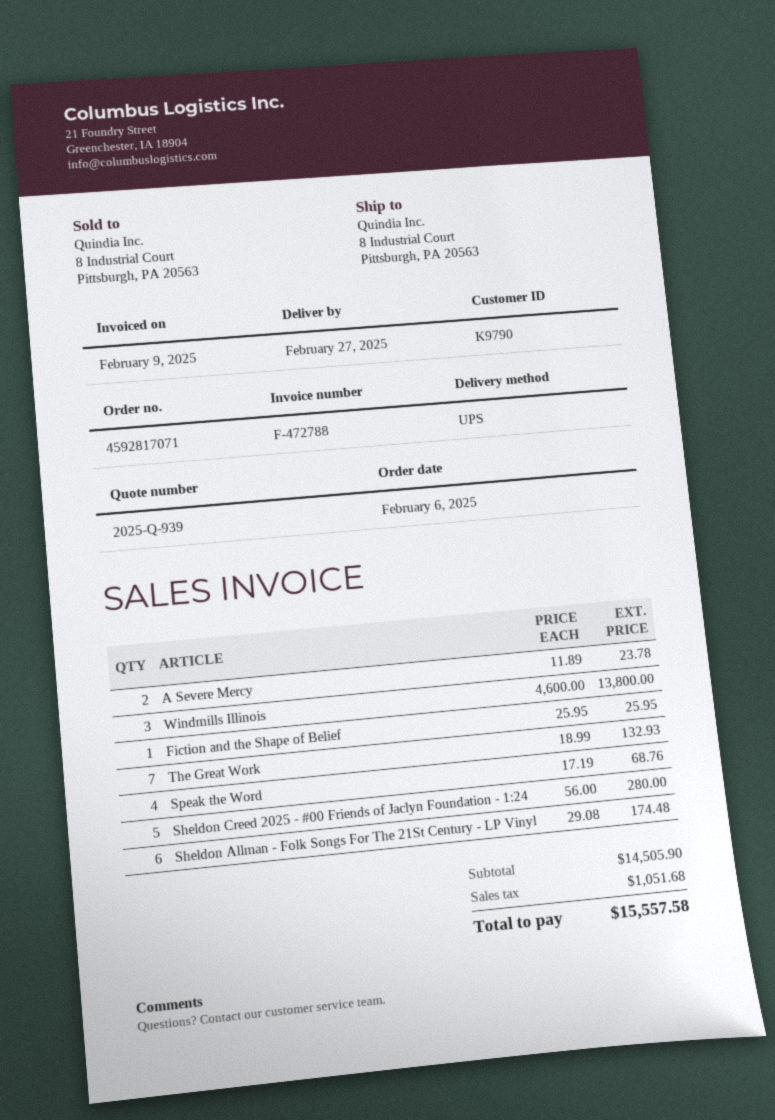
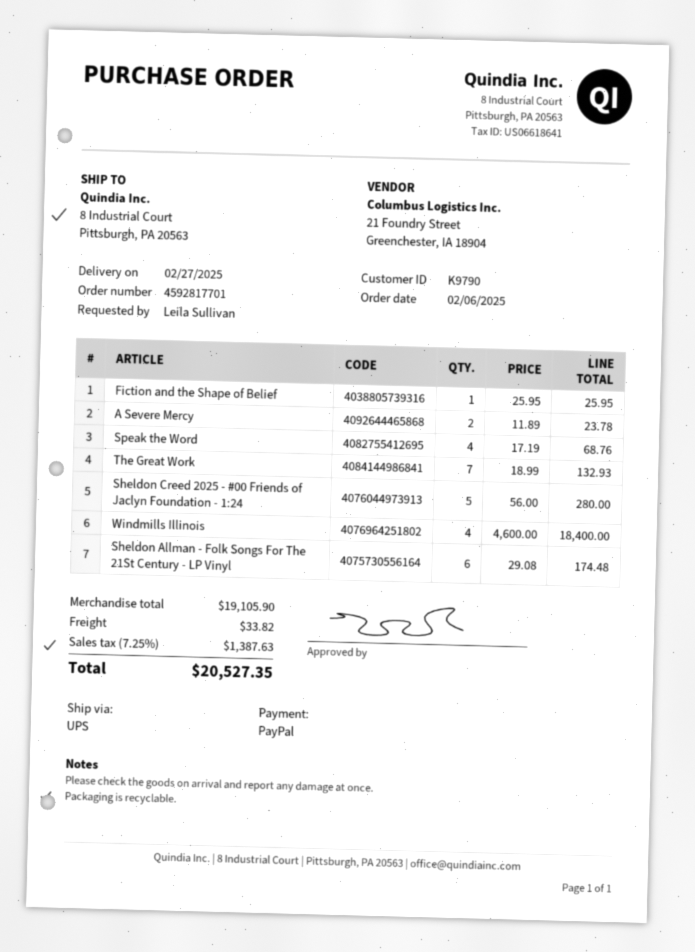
order number: 4592817071 -> 4592817701
Windmills Illinois: 3 x 4600.00 = 13800.00 -> 4 x 4600.00 = 18400.00
subtotal: 14505.90 -> 19105.90
shipping: none -> 33.82
tax: 1051.68 -> 1387.63
total: 15557.58 -> 20527.35

